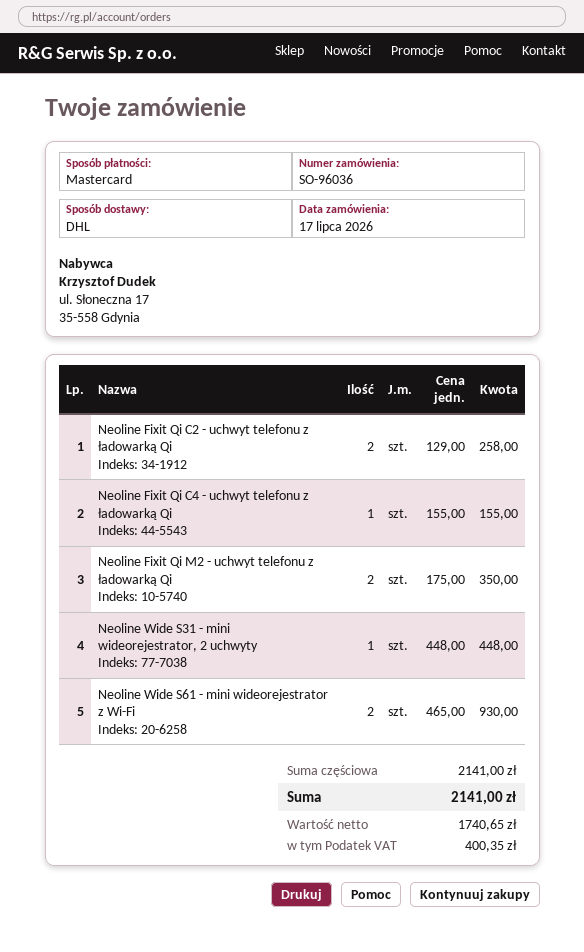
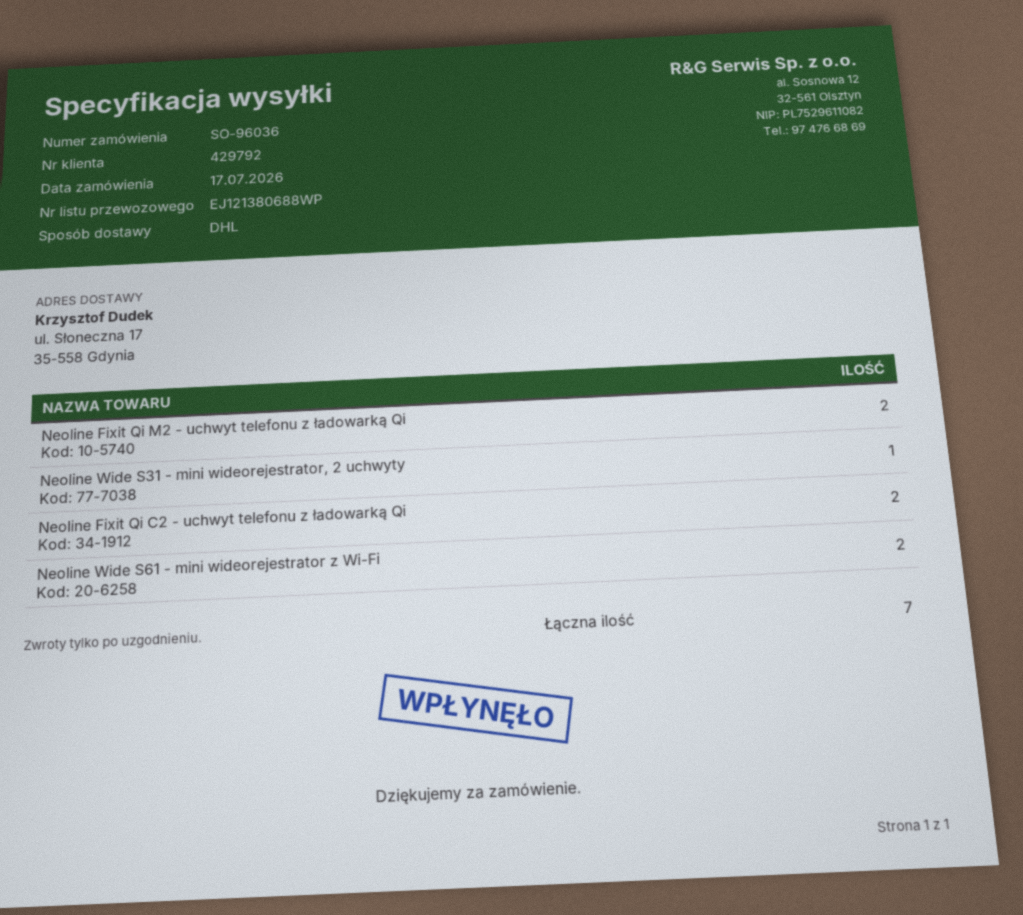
Neoline Fixit Qi C4 - uchwyt telefonu z ładowarką Qi: 1 -> none

